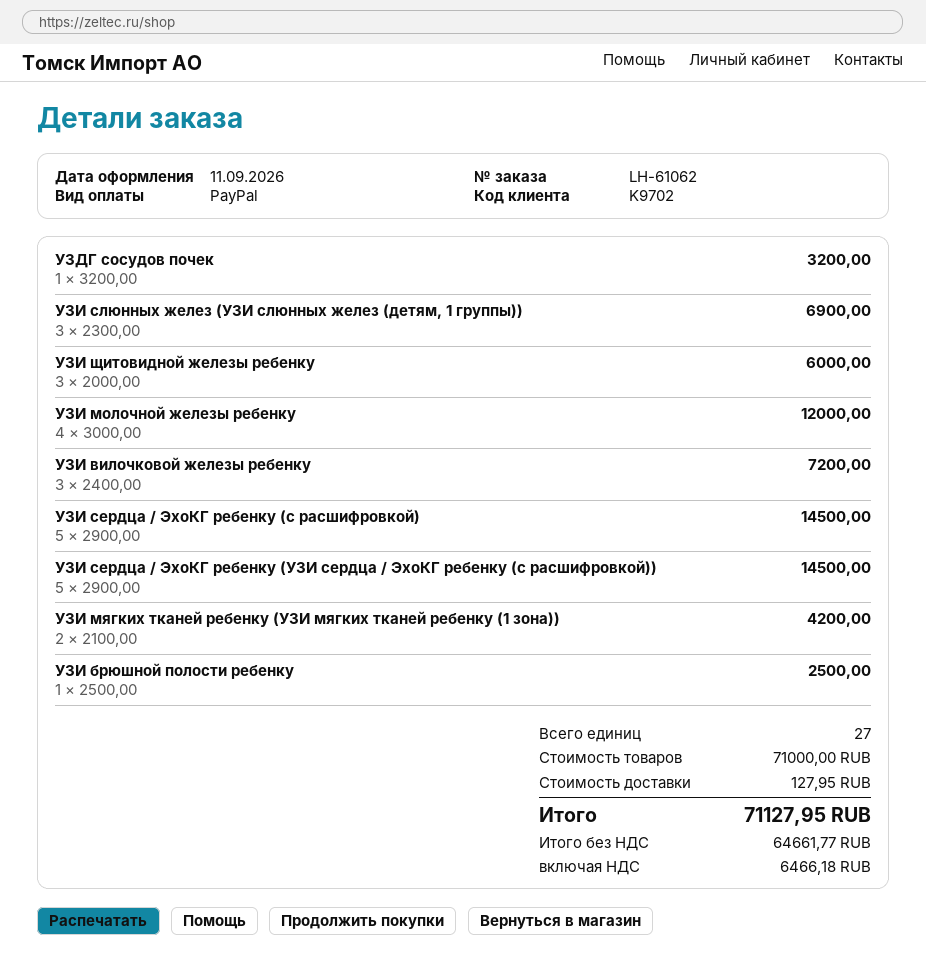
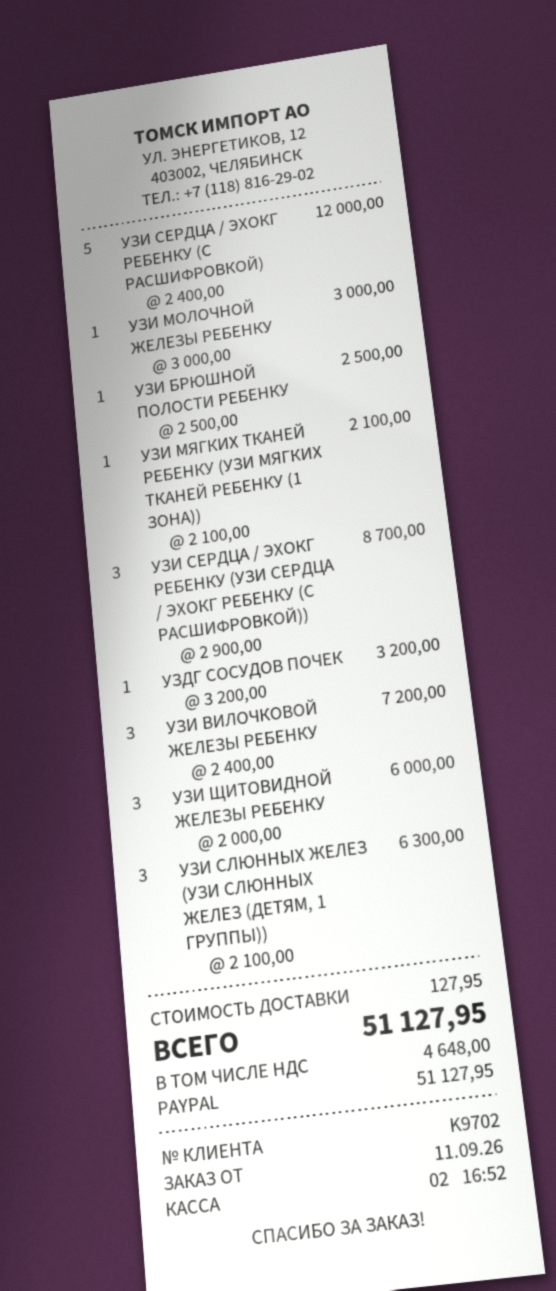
УЗИ слюнных желез (УЗИ слюнных желез (детям, 1 группы)): 3 x 2300.00 = 6900.00 -> 3 x 2100.00 = 6300.00
УЗИ молочной железы ребенку: 4 x 3000.00 = 12000.00 -> 1 x 3000.00 = 3000.00
УЗИ сердца / ЭхоКГ ребенку (с расшифровкой): 5 x 2900.00 = 14500.00 -> 5 x 2400.00 = 12000.00
УЗИ сердца / ЭхоКГ ребенку (УЗИ сердца / ЭхоКГ ребенку (с расшифровкой)): 5 x 2900.00 = 14500.00 -> 3 x 2900.00 = 8700.00
УЗИ мягких тканей ребенку (УЗИ мягких тканей ребенку (1 зона)): 2 x 2100.00 = 4200.00 -> 1 x 2100.00 = 2100.00
tax: 6466.18 -> 4648.00
total: 71127.95 -> 51127.95

